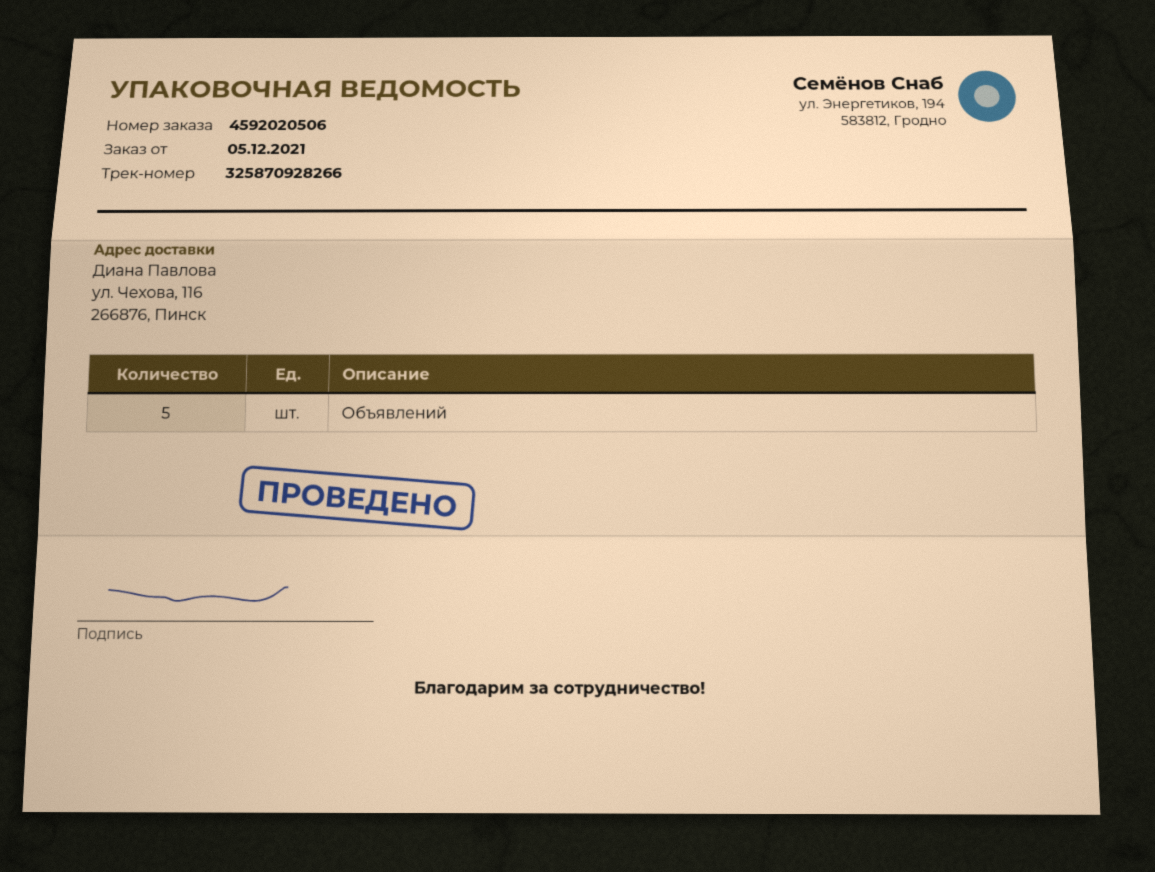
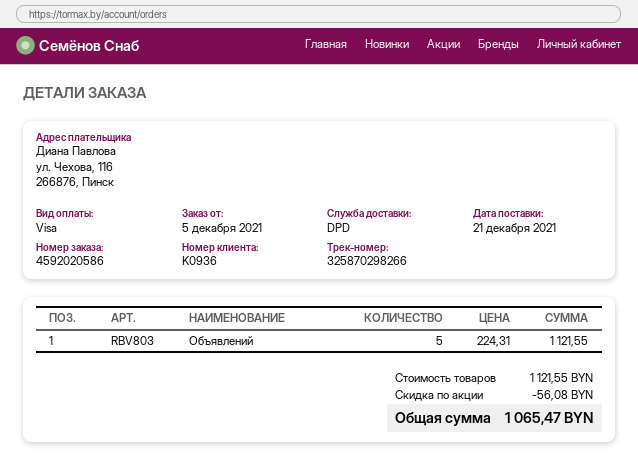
order number: 4592020506 -> 4592020586
tracking number: 325870928266 -> 325870298266

